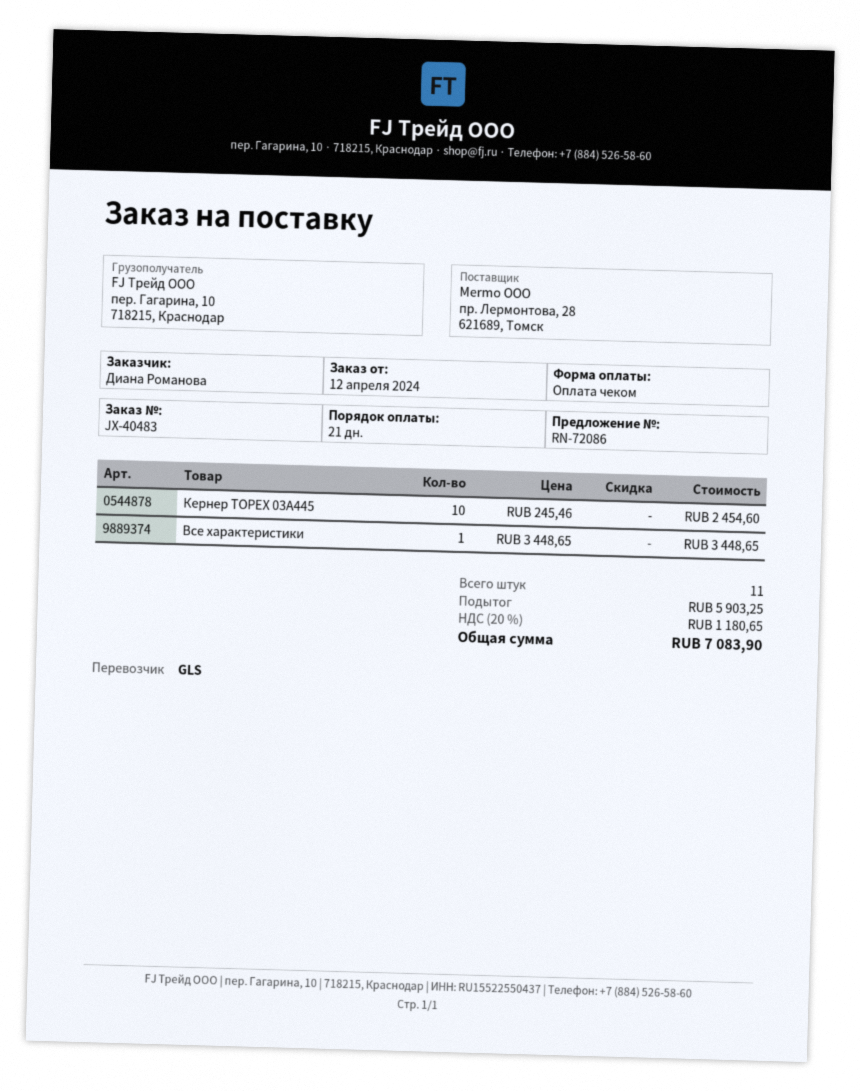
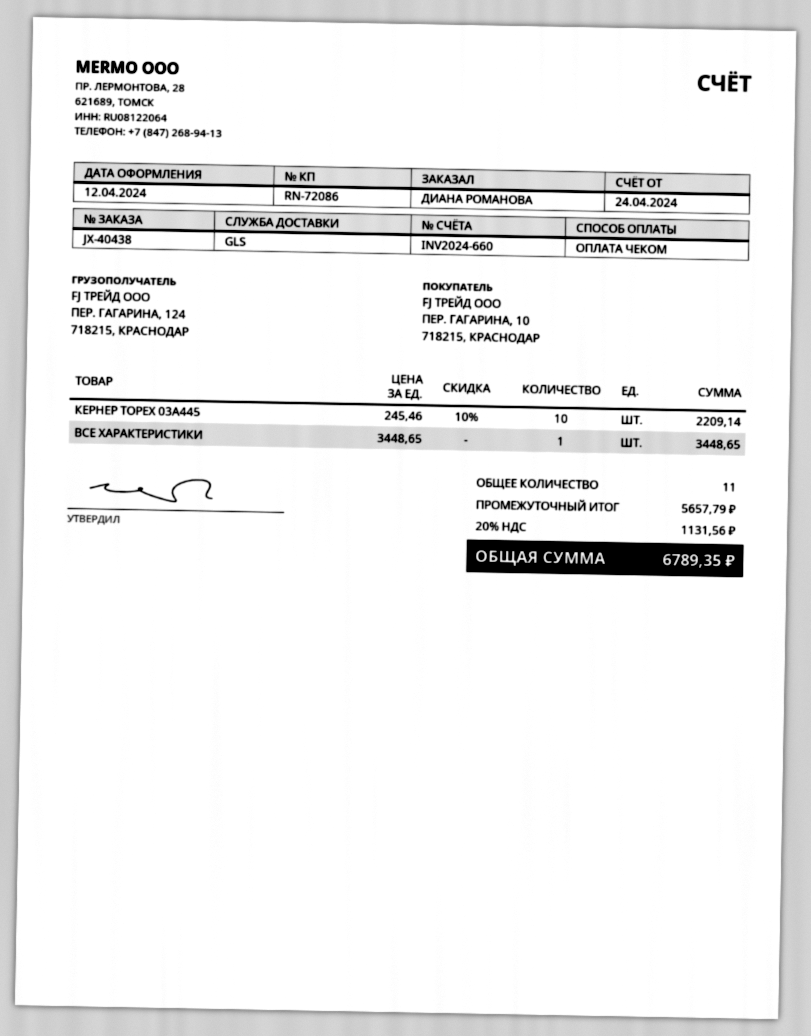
order number: JX-40483 -> JX-40438
ship to: пер. Гагарина, 10, 718215, Краснодар -> ПЕР. ГАГАРИНА, 124, 718215, КРАСНОДАР
Кернер TOPEX 03A445: 10 x 245.46 = 2454.60 -> 10 x 245.46 - 10% = 2209.14
subtotal: 5903.25 -> 5657.79
tax: 20% = 1180.65 -> 20% = 1131.56
total: 7083.90 -> 6789.35

